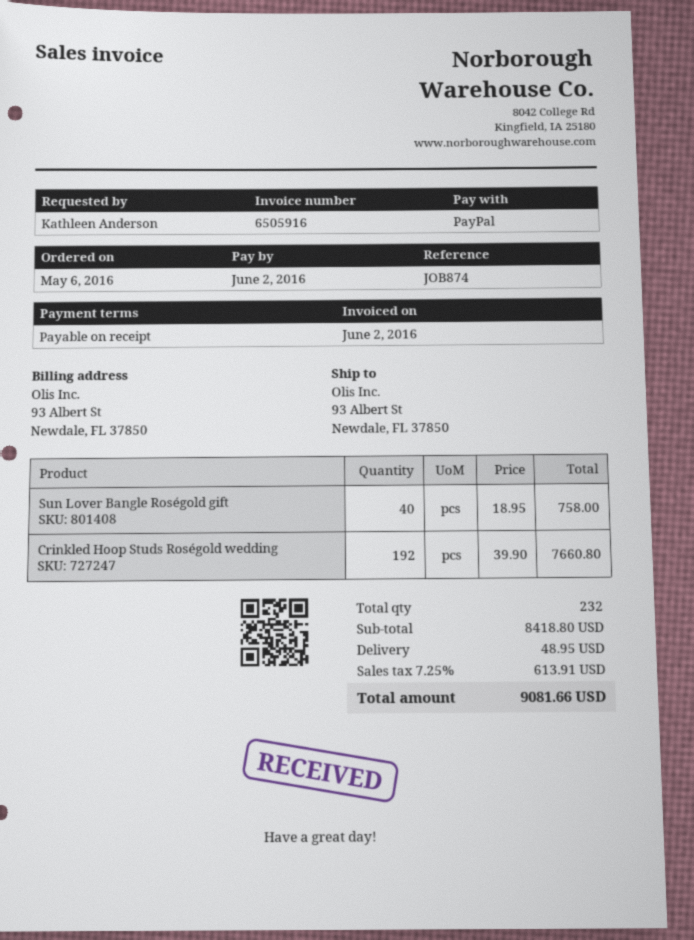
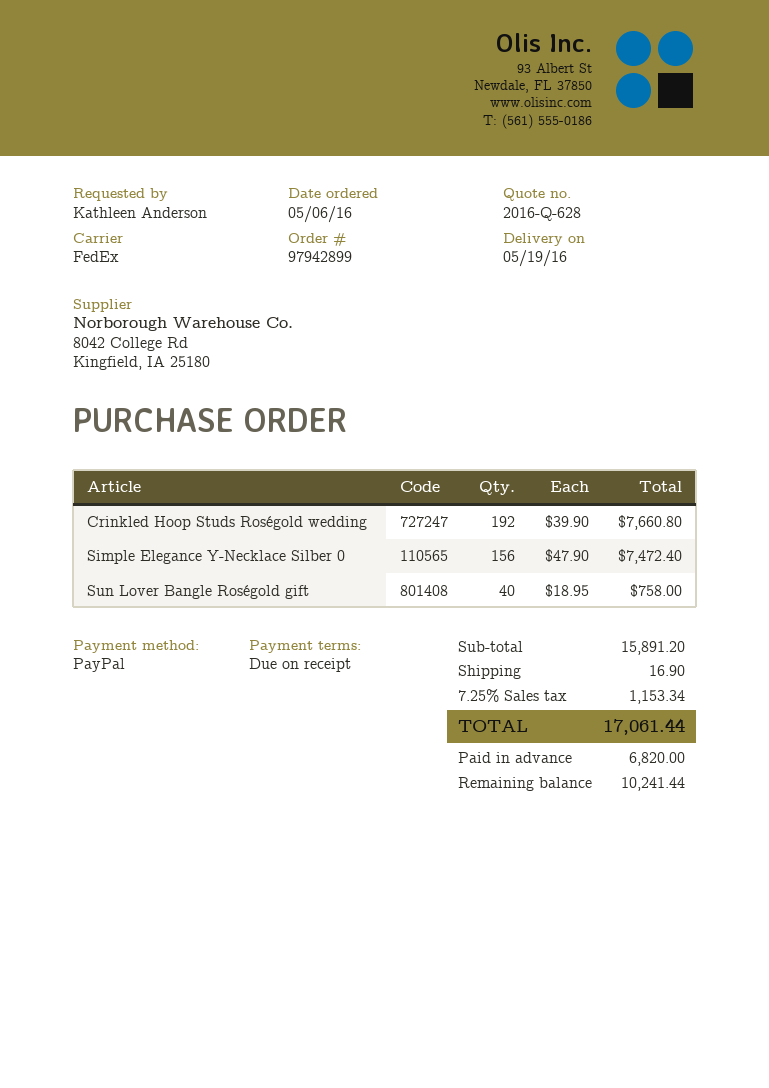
Simple Elegance Y-Necklace Silber 0: none -> 156 x 47.90 = 7472.40
subtotal: 8418.80 -> 15891.20
shipping: 48.95 -> 16.90
tax: 7.25% = 613.91 -> 7.25% = 1153.34
total: 9081.66 -> 17061.44

